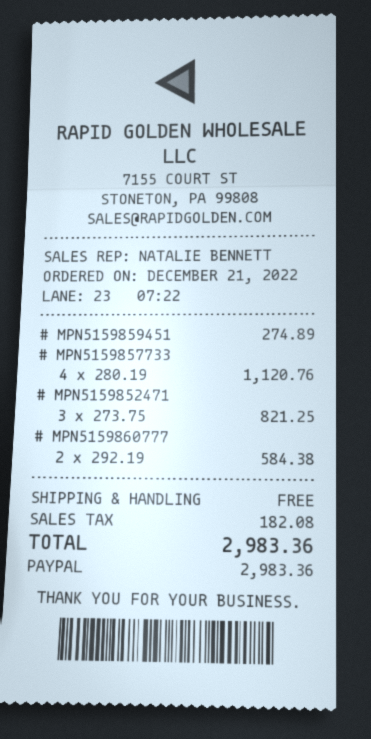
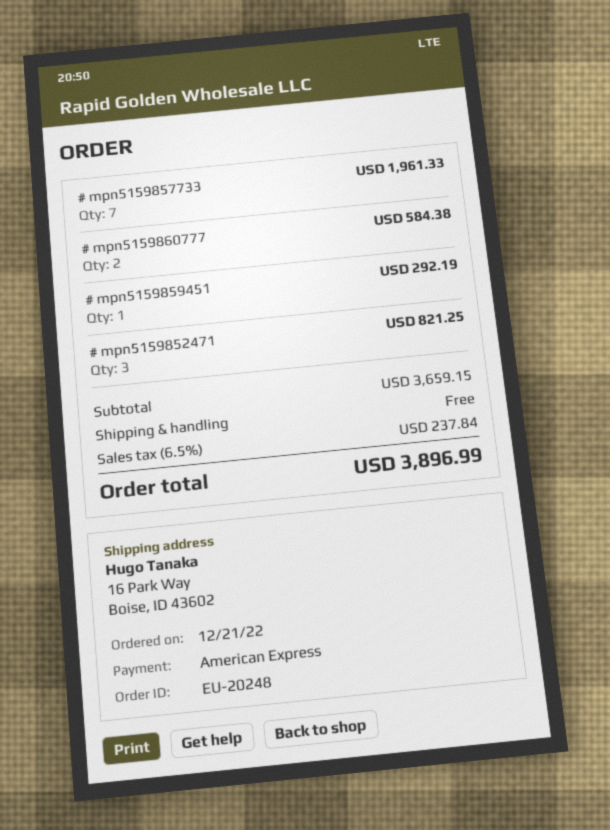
payment method: PayPal -> American Express
# MPN5159859451: 1 for 274.89 -> 1 for 292.19
# MPN5159857733: 4 for 1120.76 -> 7 for 1961.33
tax: 182.08 -> 237.84
total: 2983.36 -> 3896.99

